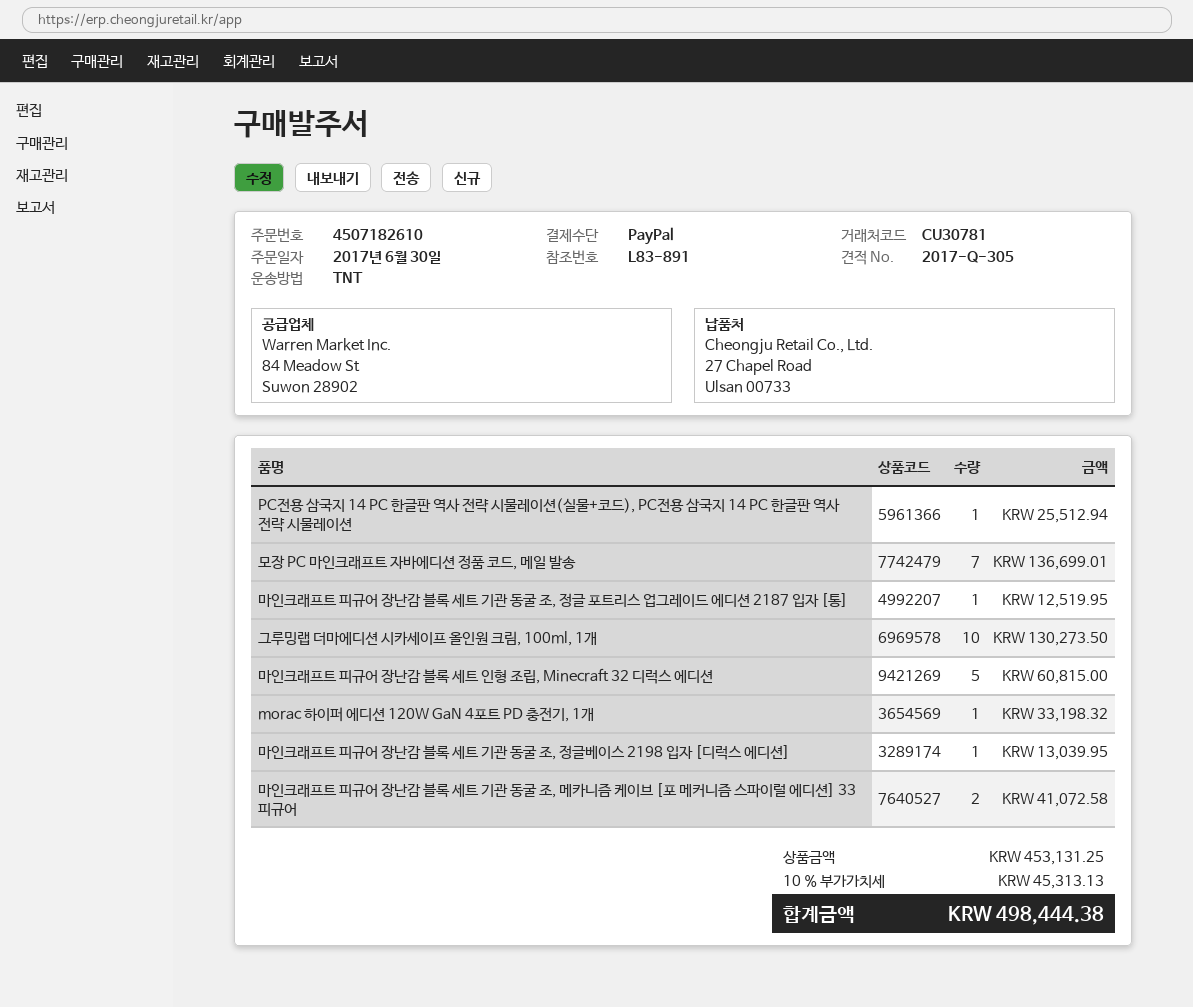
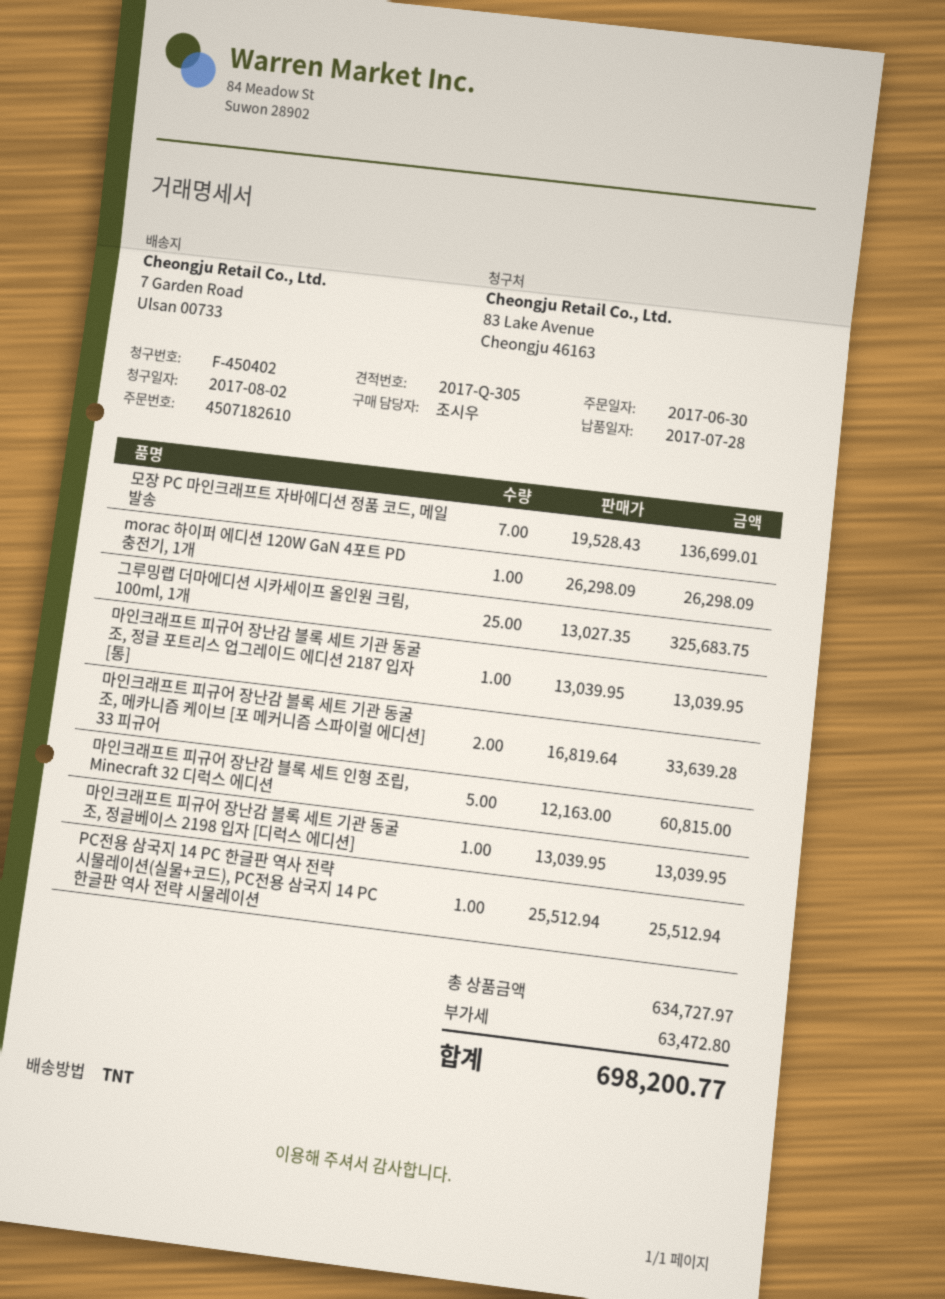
ship to: 27 Chapel Road, Ulsan 00733 -> 7 Garden Road, Ulsan 00733
마인크래프트 피규어 장난감 블록 세트 기관 동굴 조, 정글 포트리스 업그레이드 에디션 2187 입자 [통]: 1 for 12519.95 -> 1 for 13039.95
그루밍랩 더마에디션 시카세이프 올인원 크림, 100ml, 1개: 10 for 130273.50 -> 25 for 325683.75
morac 하이퍼 에디션 120W GaN 4포트 PD 충전기, 1개: 1 for 33198.32 -> 1 for 26298.09
마인크래프트 피규어 장난감 블록 세트 기관 동굴 조, 메카니즘 케이브 [포 메커니즘 스파이럴 에디션] 33 피규어: 2 for 41072.58 -> 2 for 33639.28
subtotal: 453131.25 -> 634727.97
tax: 45313.13 -> 63472.80
total: 498444.38 -> 698200.77

